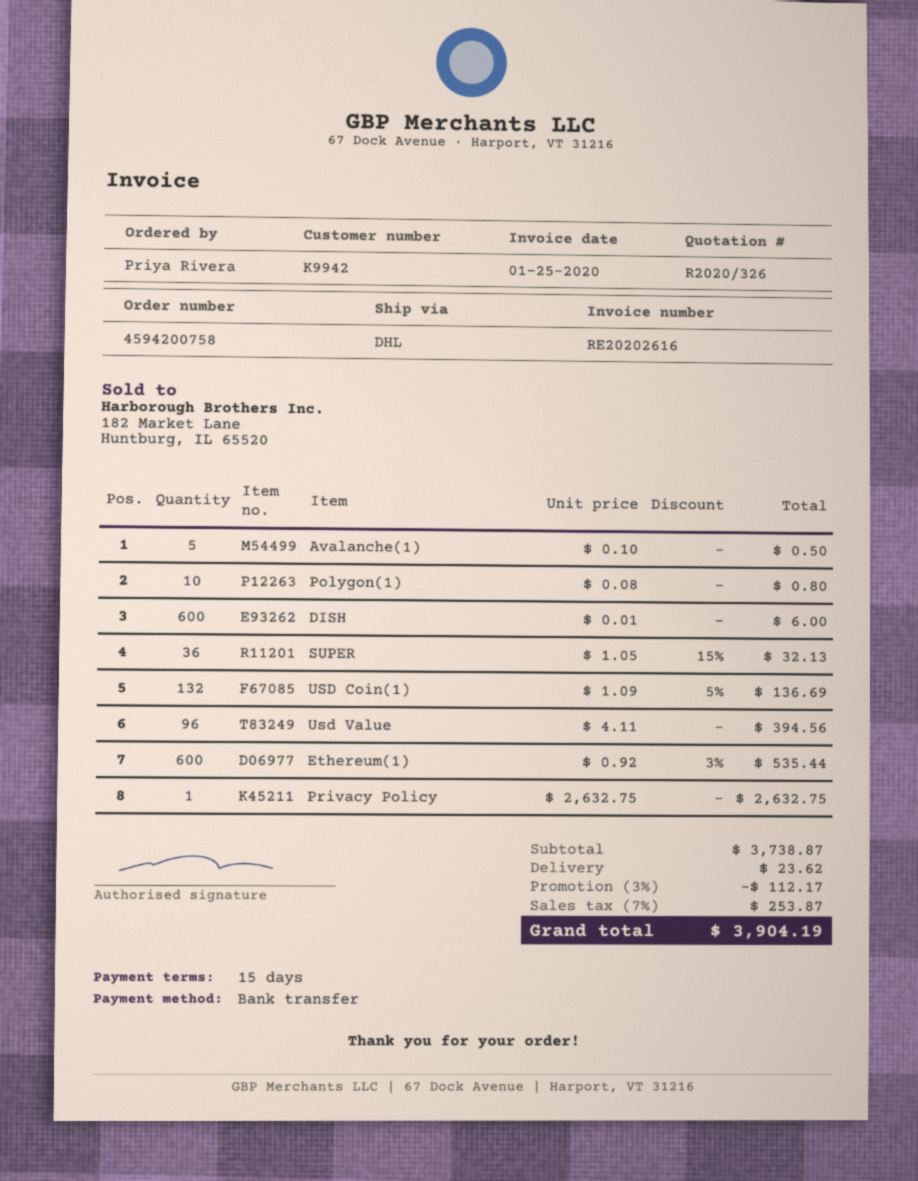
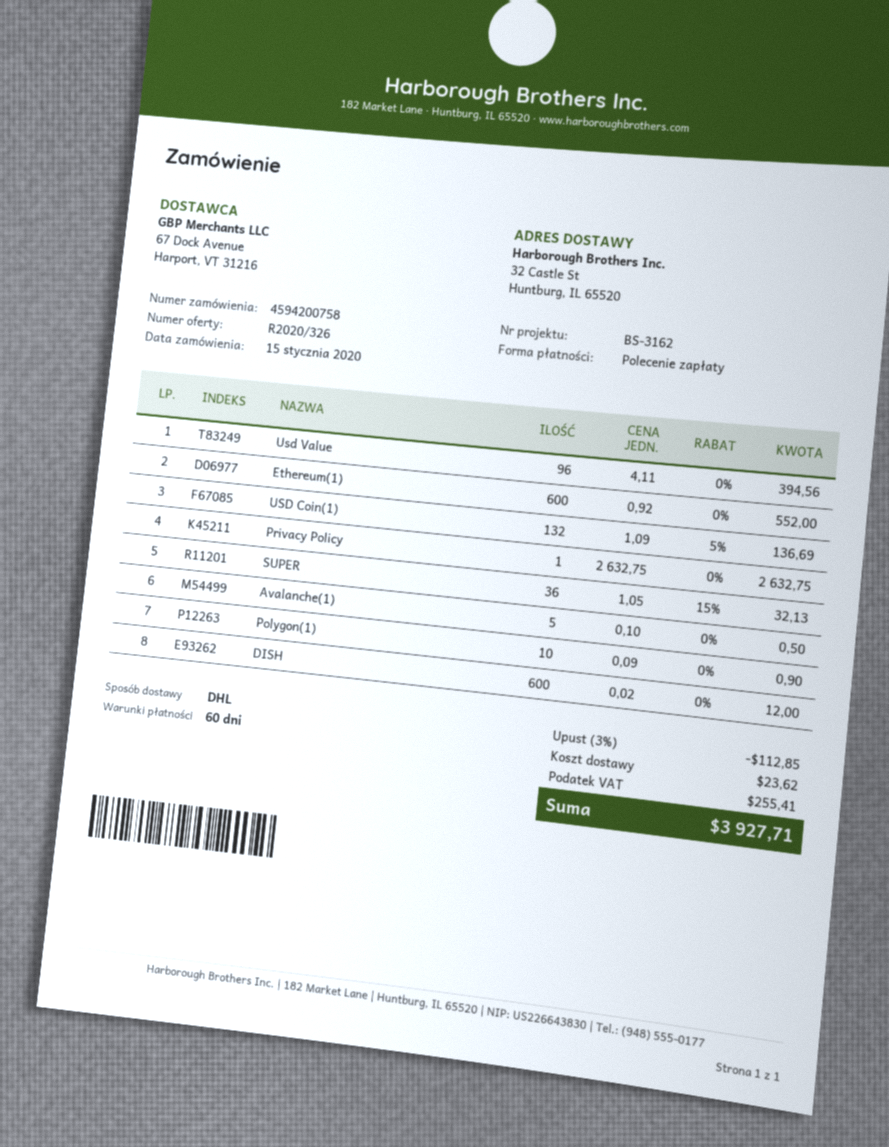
payment terms: 15 days -> 60 days
payment method: bank transfer -> direct debit
Polygon(1): 10 x 0.08 = 0.80 -> 10 x 0.09 = 0.90
DISH: 600 x 0.01 = 6.00 -> 600 x 0.02 = 12.00
Ethereum(1): 600 x 0.92 - 3% = 535.44 -> 600 x 0.92 = 552.00
discount: 3% = 112.17 -> 3% = 112.85
tax: 253.87 -> 255.41
total: 3904.19 -> 3927.71

